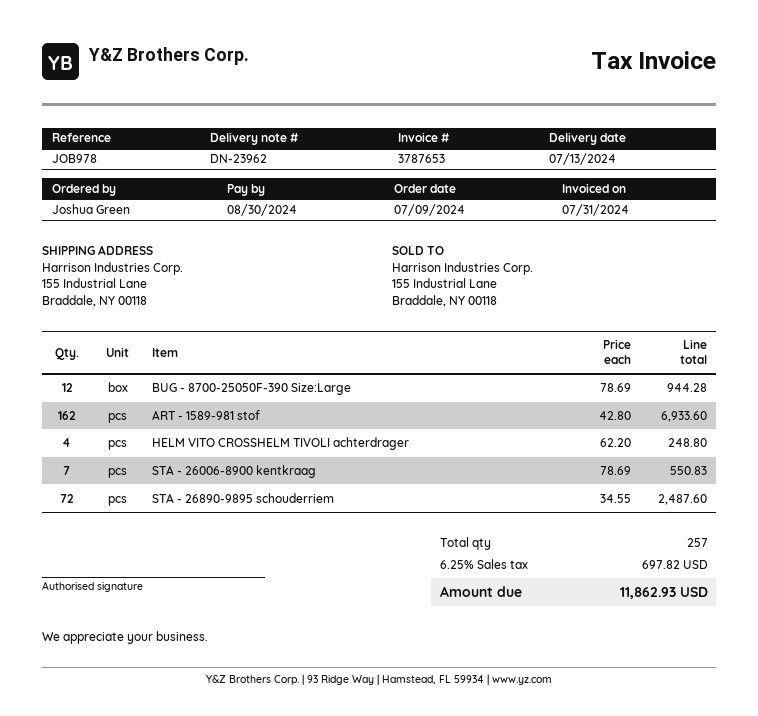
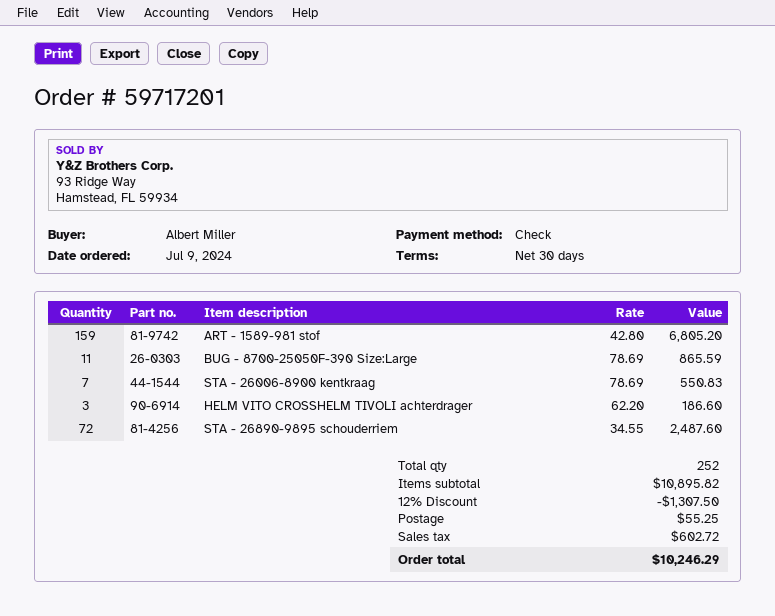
ordered by: Joshua Green -> Albert Miller
BUG - 8700-25050F-390 Size:Large: 12 x 78.69 = 944.28 -> 11 x 78.69 = 865.59
ART - 1589-981 stof: 162 x 42.80 = 6933.60 -> 159 x 42.80 = 6805.20
HELM VITO CROSSHELM TIVOLI achterdrager: 4 x 62.20 = 248.80 -> 3 x 62.20 = 186.60
total quantity: 257 -> 252
discount: none -> 12% = 1307.50
shipping: none -> 55.25
tax: 697.82 -> 602.72
total: 11862.93 -> 10246.29

